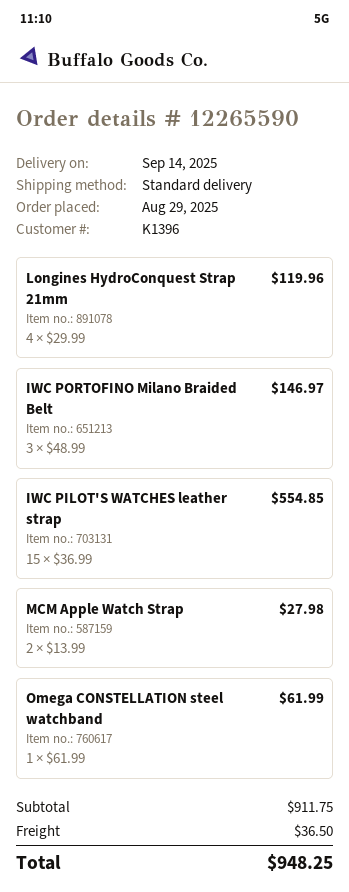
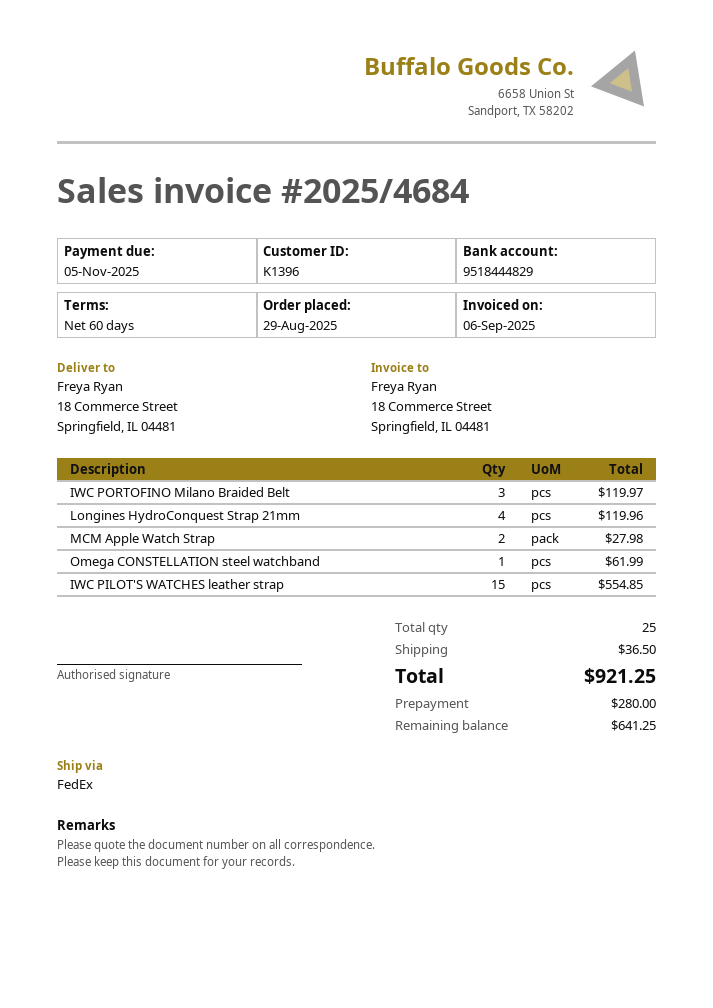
shipping method: standard -> FedEx
IWC PORTOFINO Milano Braided Belt: 3 for 146.97 -> 3 for 119.97
total: 948.25 -> 921.25

